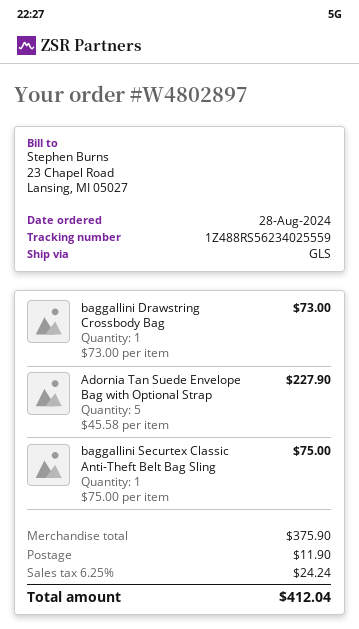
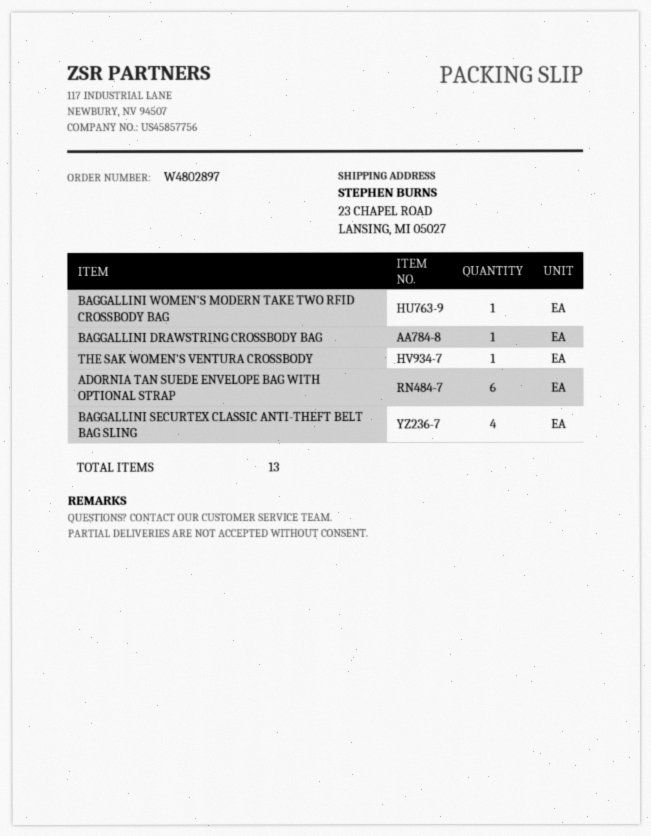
Adornia Tan Suede Envelope Bag with Optional Strap: 5 -> 6
baggallini Securtex Classic Anti-Theft Belt Bag Sling: 1 -> 4
BAGGALLINI WOMEN'S MODERN TAKE TWO RFID CROSSBODY BAG: none -> 1
THE SAK WOMEN'S VENTURA CROSSBODY: none -> 1

